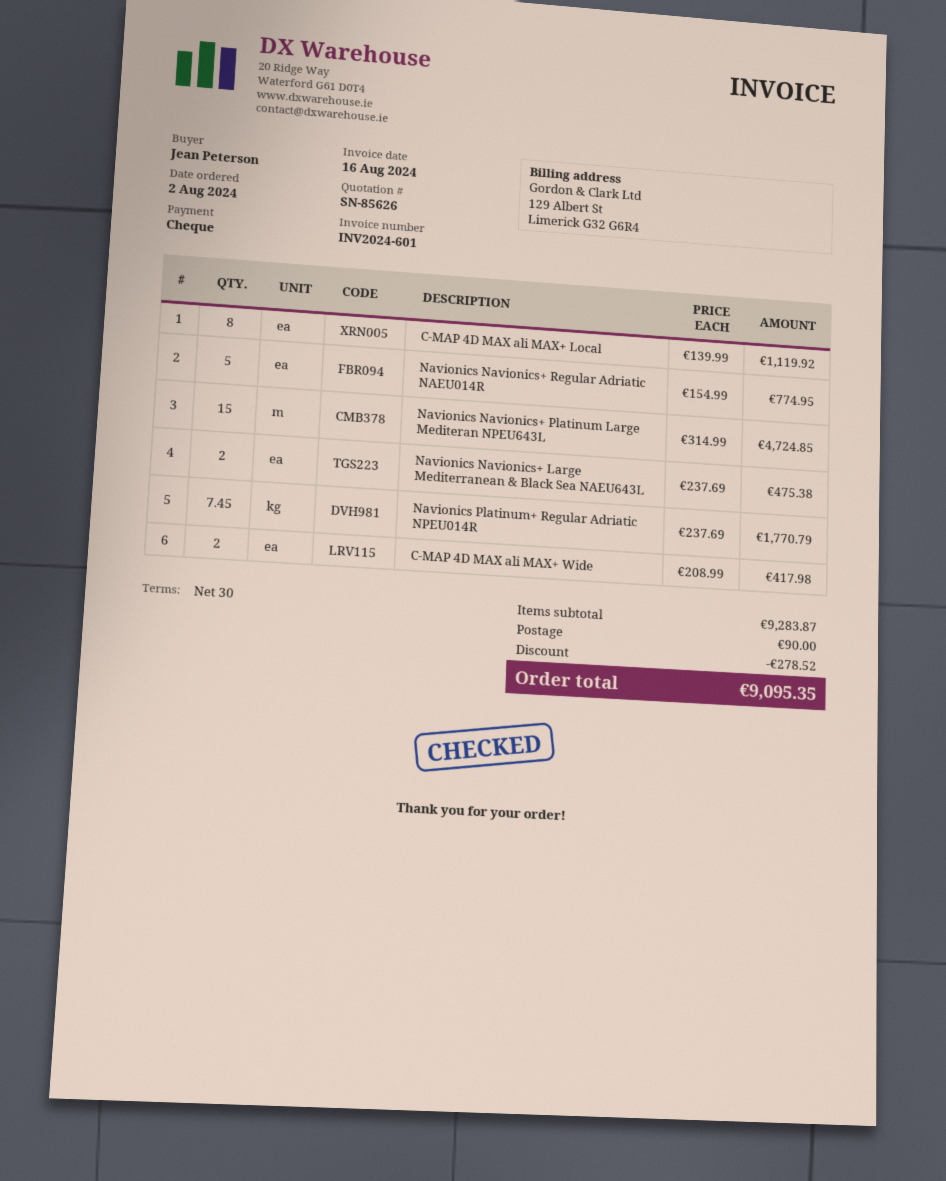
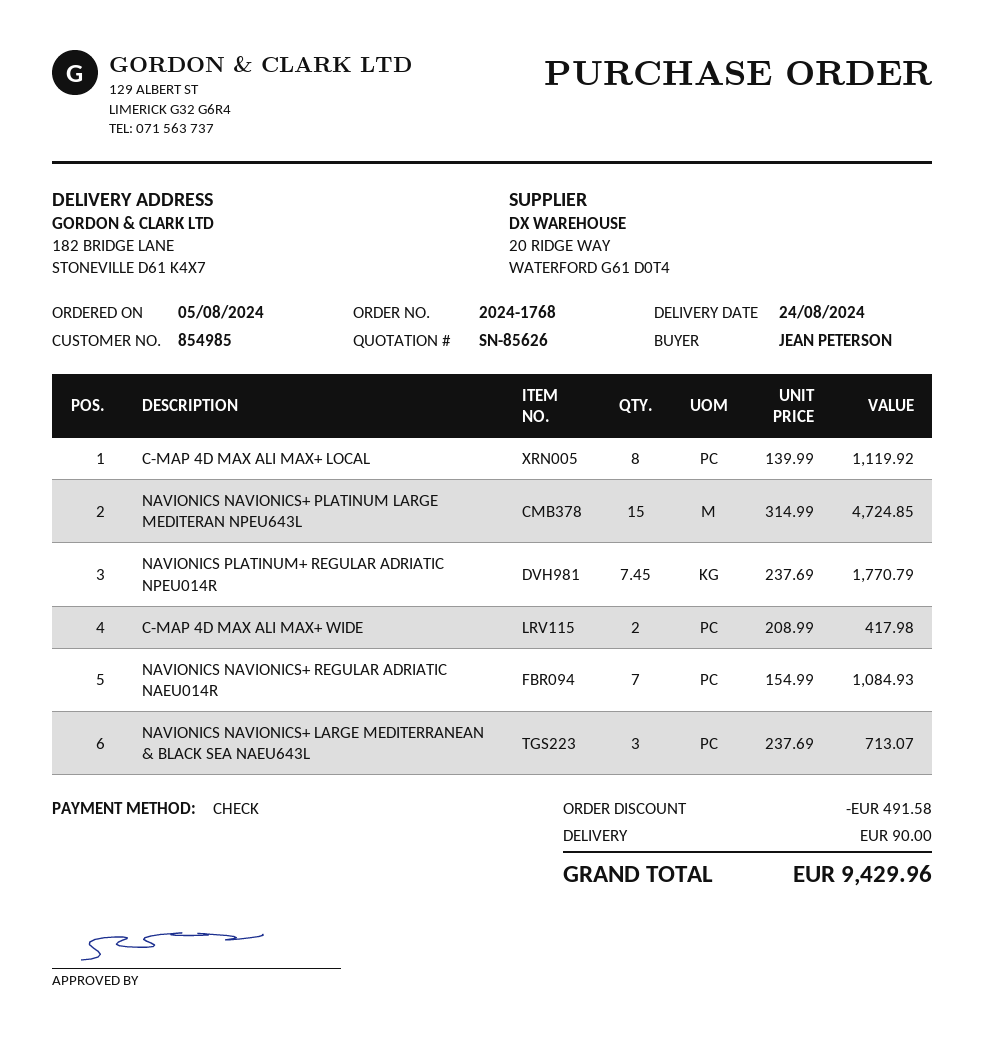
order date: 2024-08-02 -> 2024-08-05
Navionics Navionics+ Regular Adriatic NAEU014R: 5 x 154.99 = 774.95 -> 7 x 154.99 = 1084.93
Navionics Navionics+ Large Mediterranean & Black Sea NAEU643L: 2 x 237.69 = 475.38 -> 3 x 237.69 = 713.07
discount: 278.52 -> 491.58
total: 9095.35 -> 9429.96

